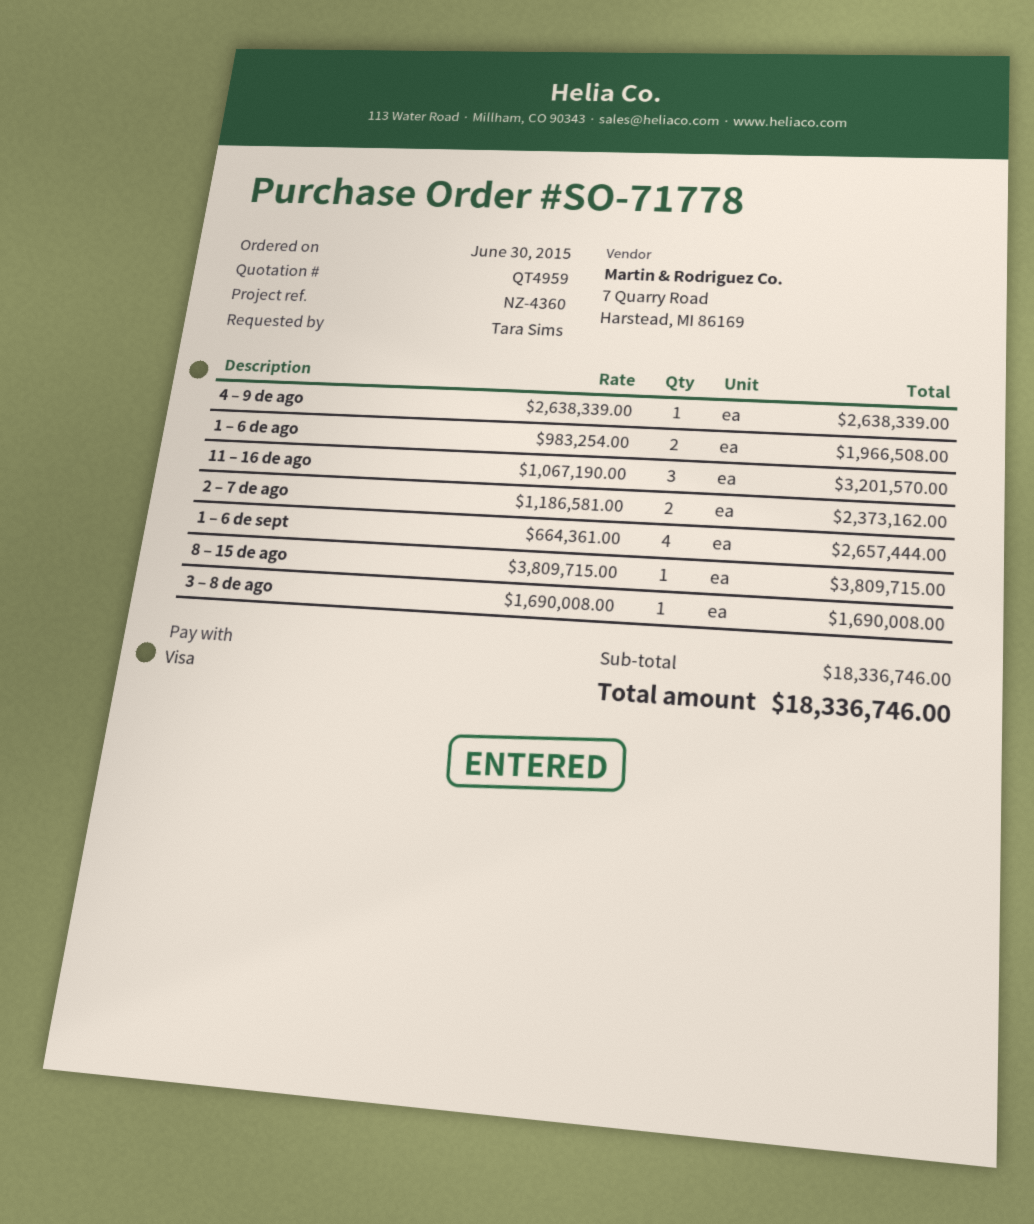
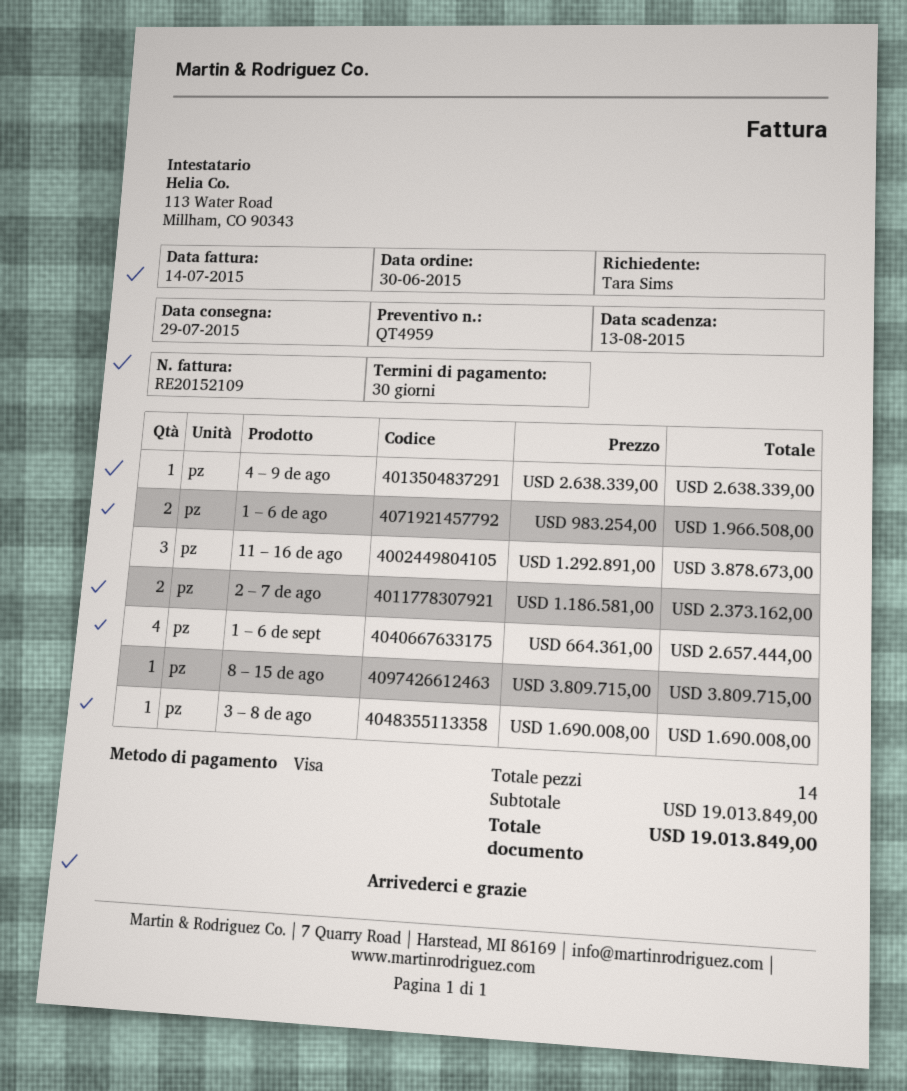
11 – 16 de ago: 3 x 1067190.00 = 3201570.00 -> 3 x 1292891.00 = 3878673.00
subtotal: 18336746.00 -> 19013849.00
total: 18336746.00 -> 19013849.00

